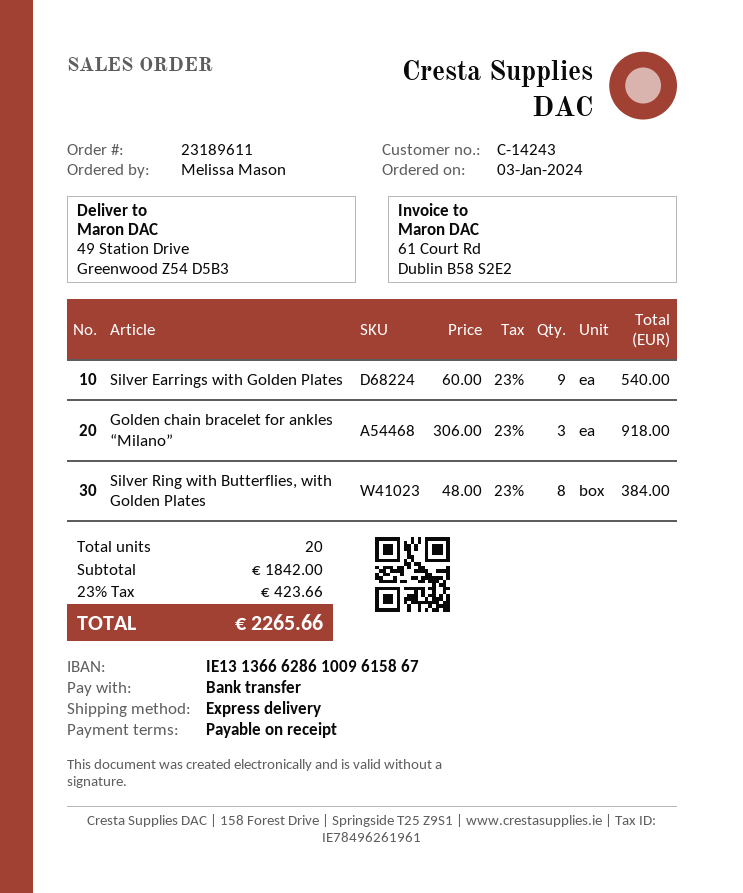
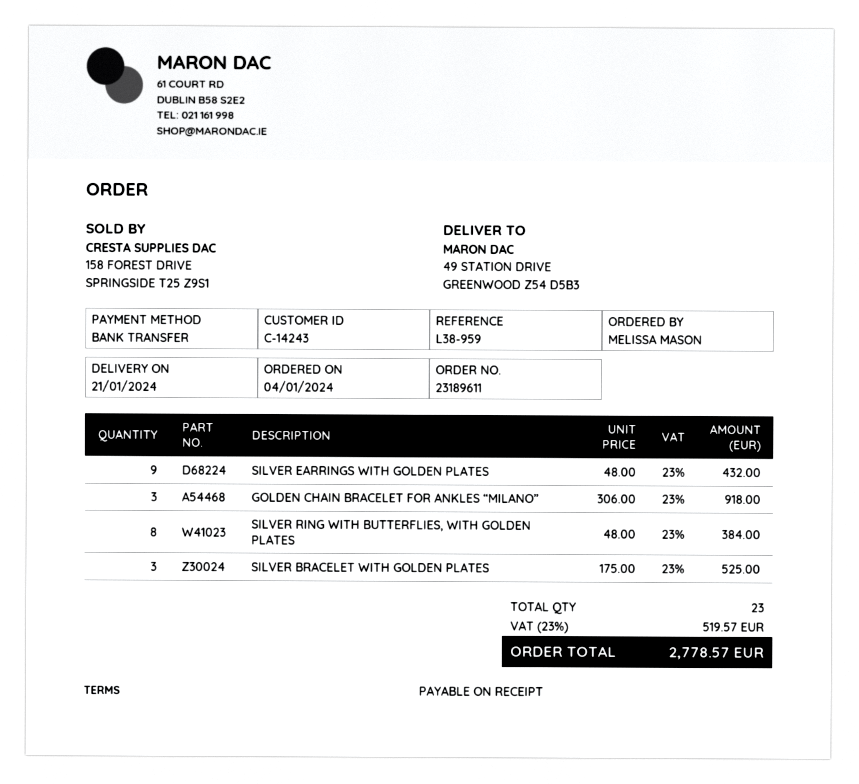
order date: 2024-01-03 -> 2024-01-04
Silver Earrings with Golden Plates: 9 x 60.00 = 540.00 -> 9 x 48.00 = 432.00
SILVER BRACELET WITH GOLDEN PLATES: none -> 3 x 175.00 = 525.00
total quantity: 20 -> 23
tax: 23% = 423.66 -> 23% = 519.57
total: 2265.66 -> 2778.57

